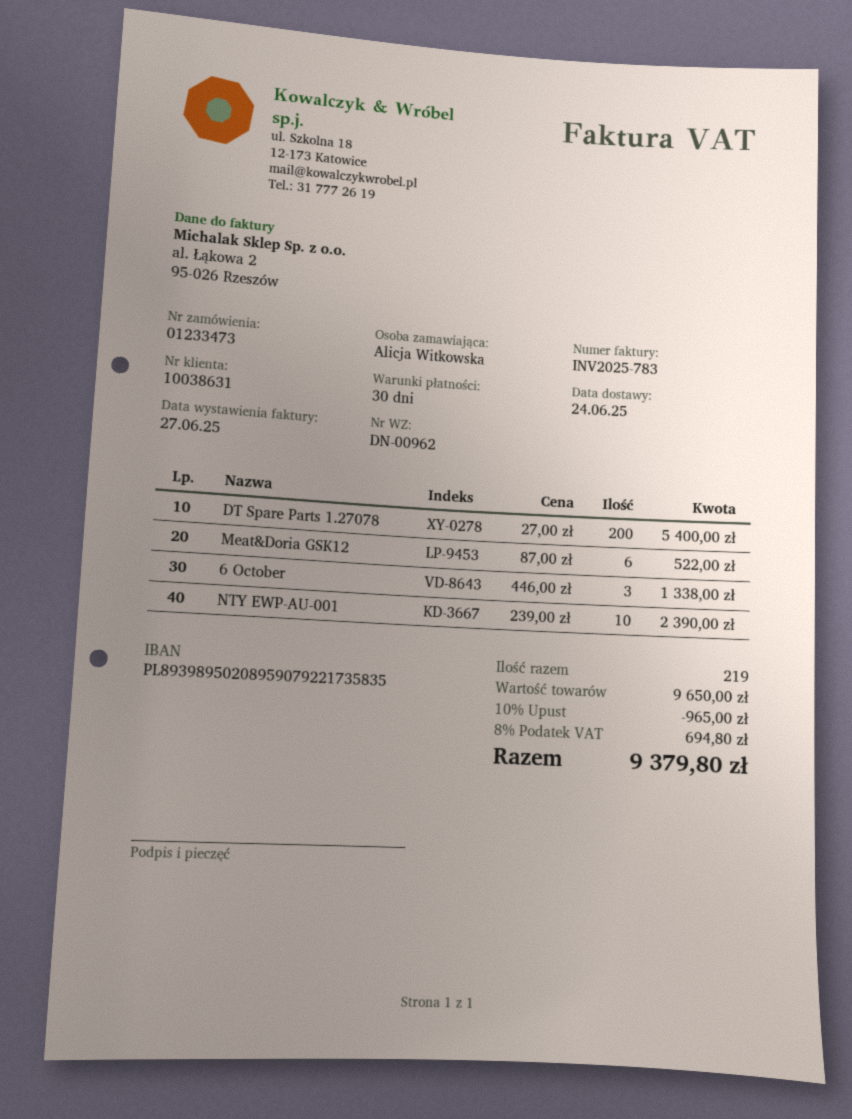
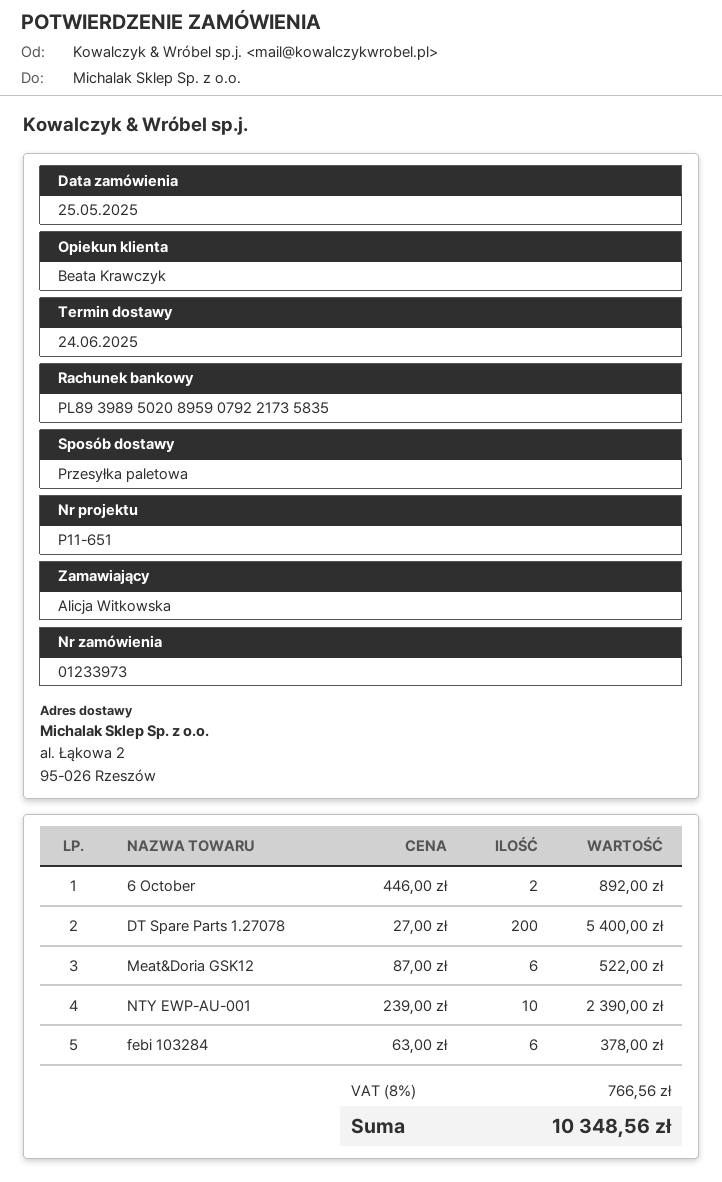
order number: 01233473 -> 01233973
6 October: 3 x 446.00 = 1338.00 -> 2 x 446.00 = 892.00
febi 103284: none -> 6 x 63.00 = 378.00
discount: 10% = 965.00 -> none
tax: 8% = 694.80 -> 8% = 766.56
total: 9379.80 -> 10348.56

